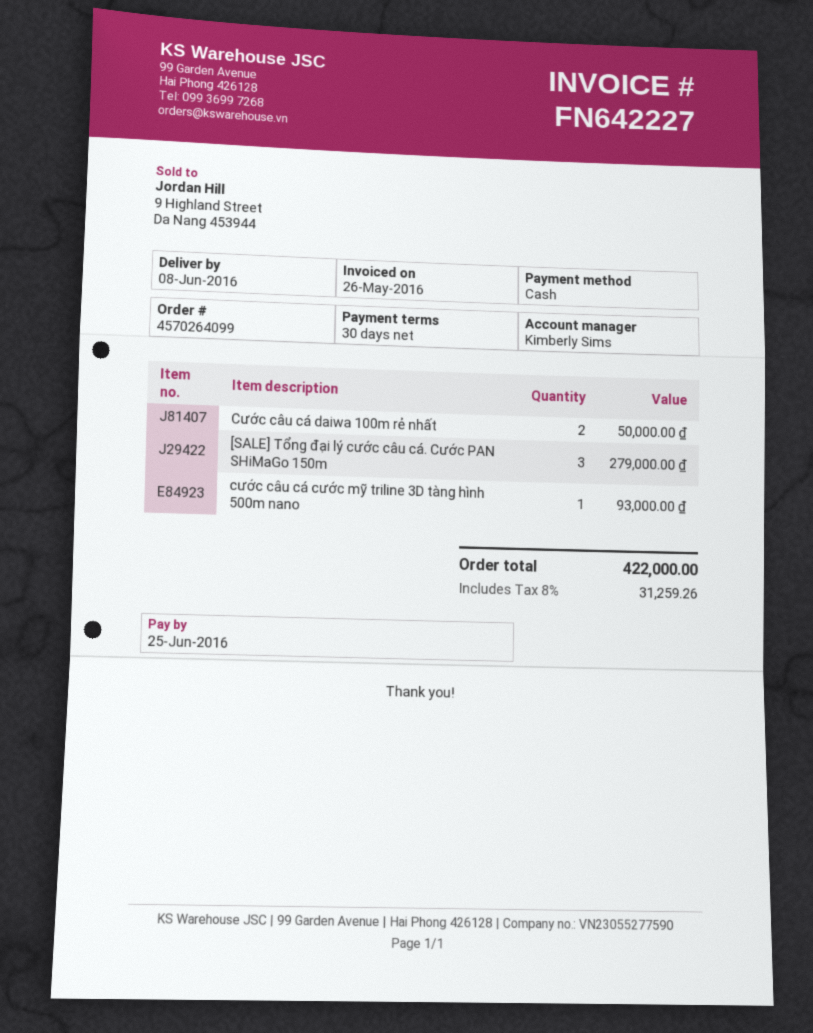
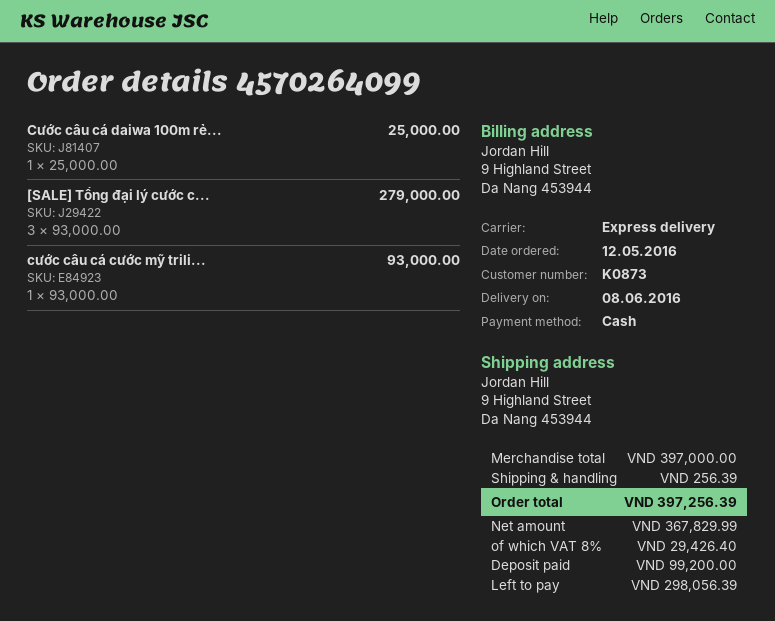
Cước câu cá daiwa 100m rẻ nhất: 2 for 50000.00 -> 1 for 25000.00
shipping: none -> 256.39
tax: 8% = 31259.26 -> 8% = 29426.40
total: 422000.00 -> 397256.39

